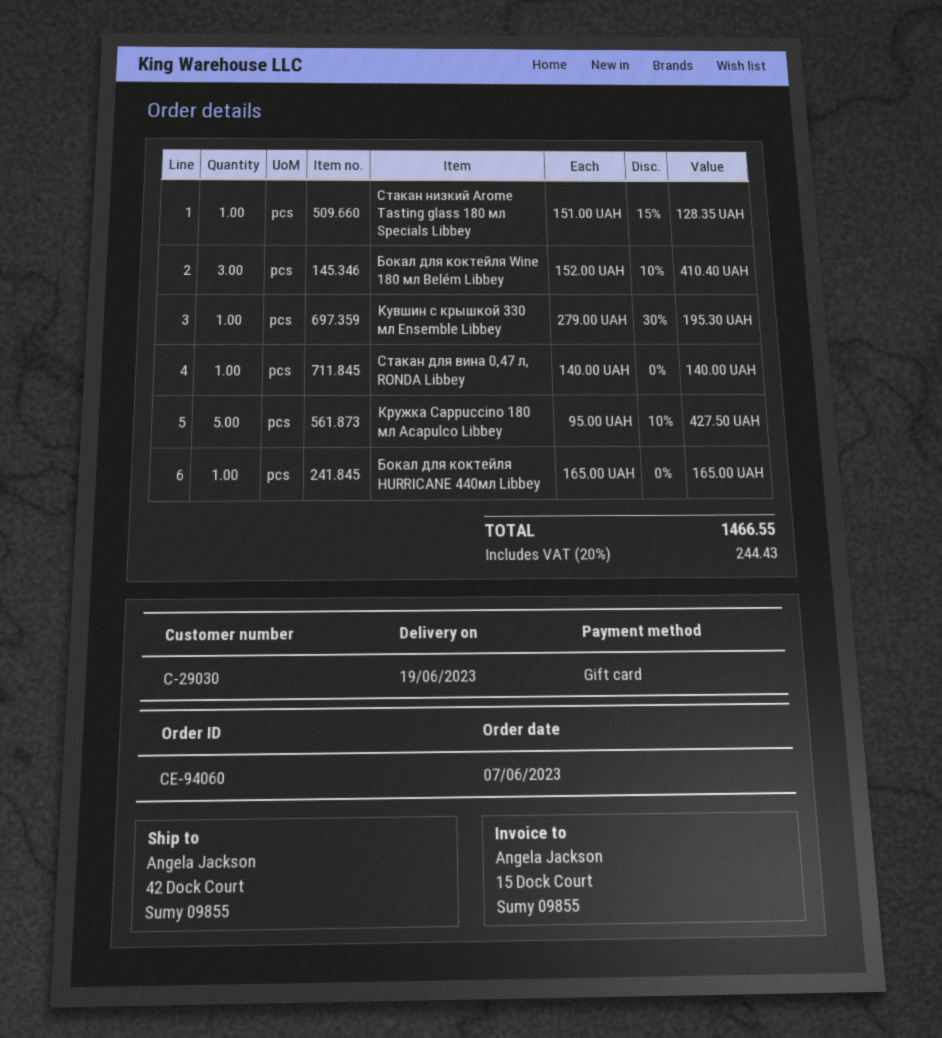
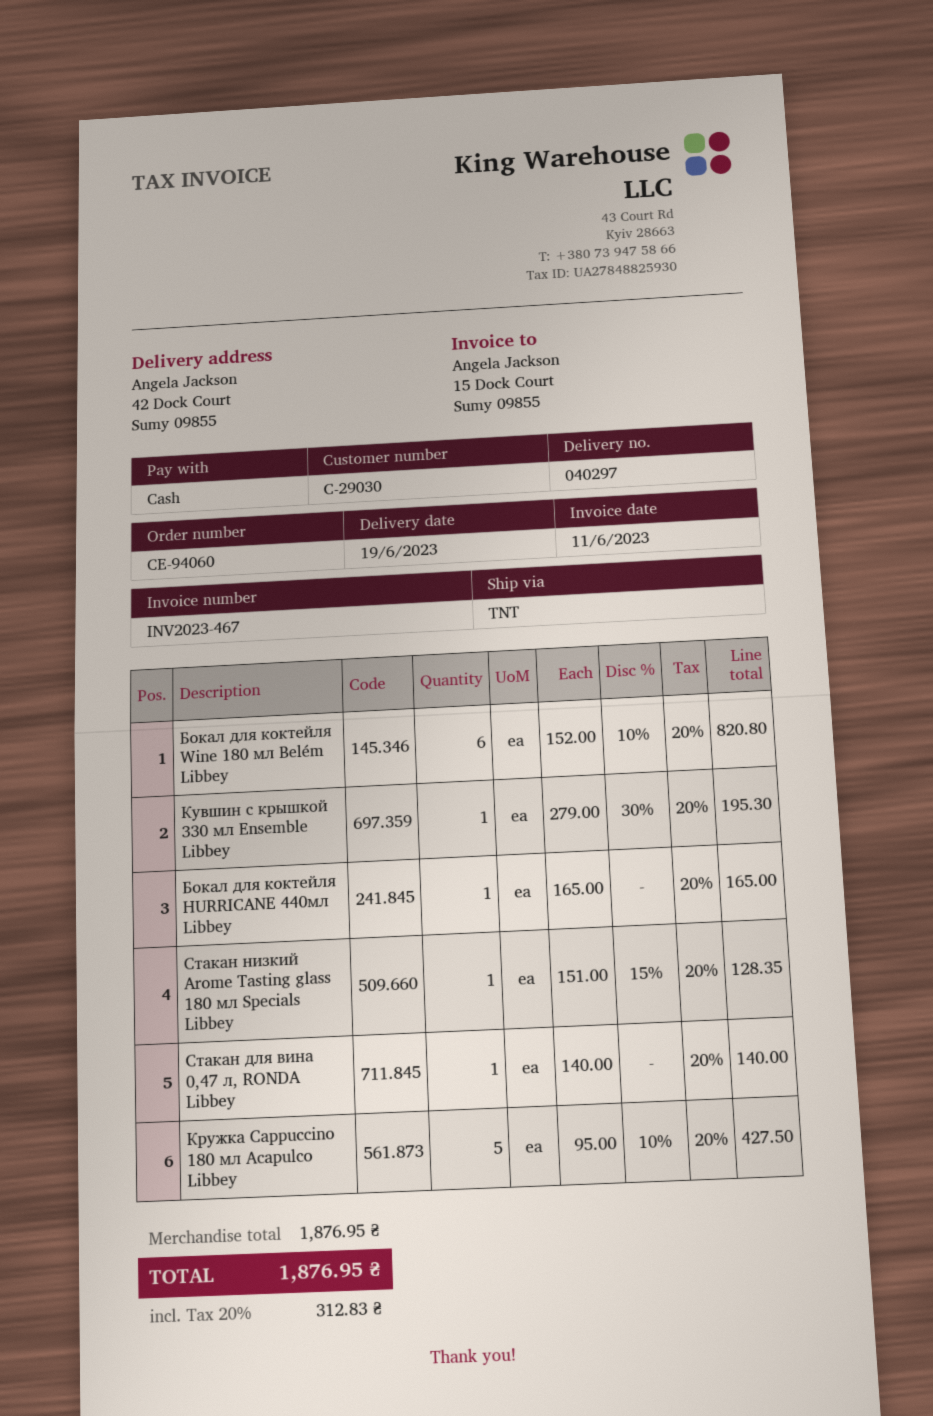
payment method: gift card -> cash
Бокал для коктейля Wine 180 мл Belém Libbey: 3 x 152.00 - 10% = 410.40 -> 6 x 152.00 - 10% = 820.80
tax: 20% = 244.43 -> 20% = 312.83
total: 1466.55 -> 1876.95

